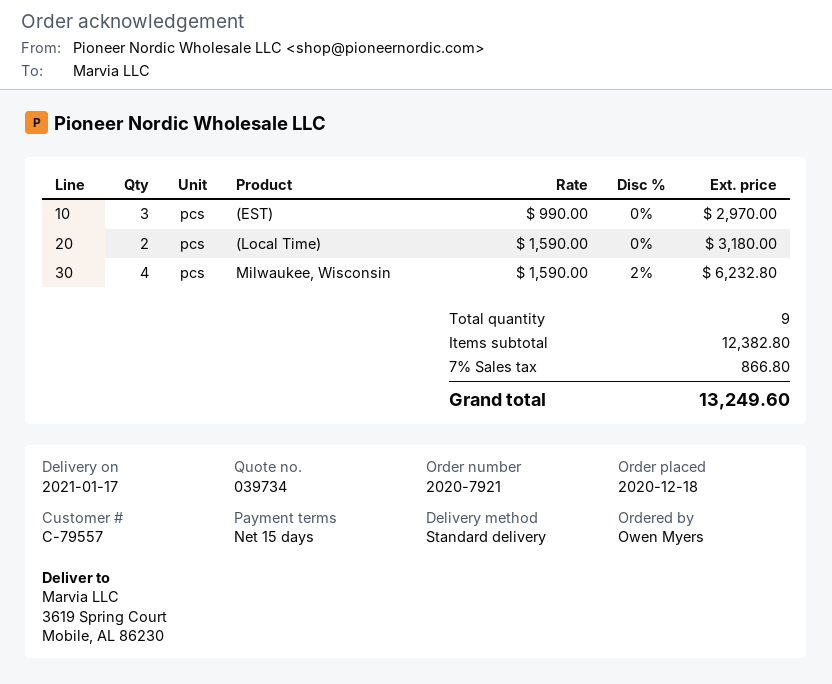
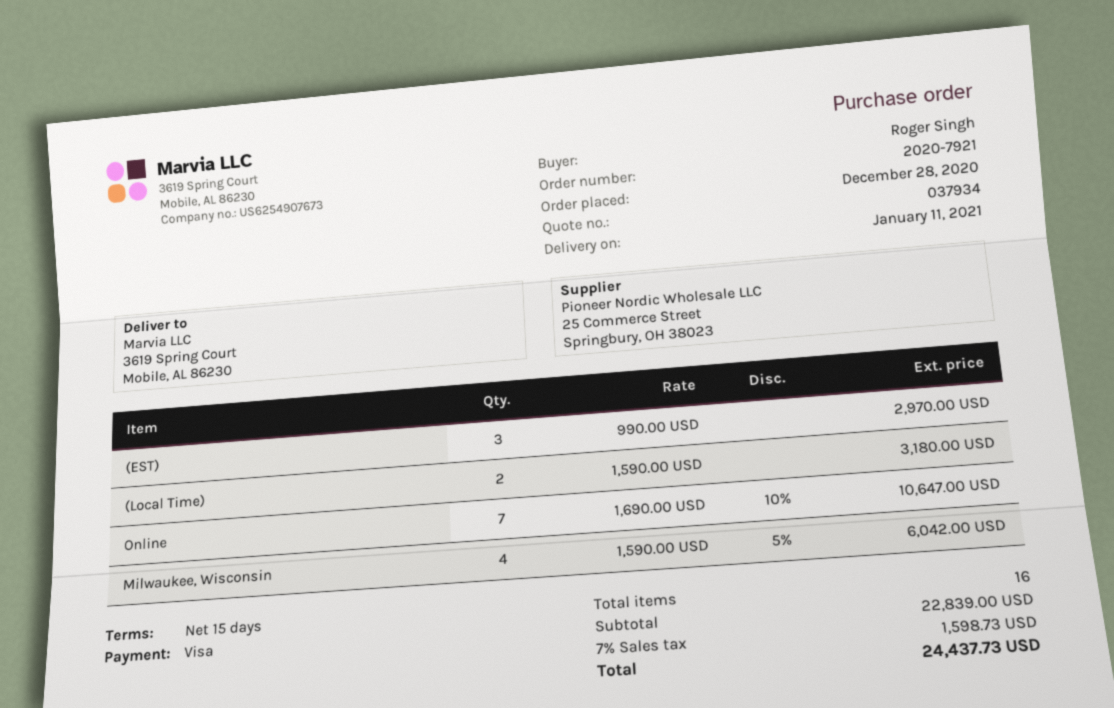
quote number: 039734 -> 037934
order date: 2020-12-18 -> 2020-12-28
delivery date: 2021-01-17 -> 2021-01-11
ordered by: Owen Myers -> Roger Singh
Milwaukee, Wisconsin: 4 x 1590.00 - 2% = 6232.80 -> 4 x 1590.00 - 5% = 6042.00
Online: none -> 7 x 1690.00 - 10% = 10647.00
total quantity: 9 -> 16
subtotal: 12382.80 -> 22839.00
tax: 7% = 866.80 -> 7% = 1598.73
total: 13249.60 -> 24437.73

